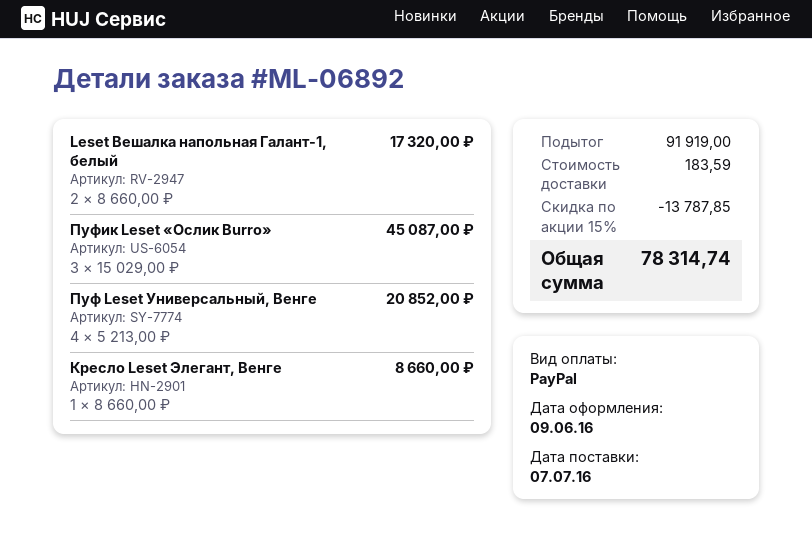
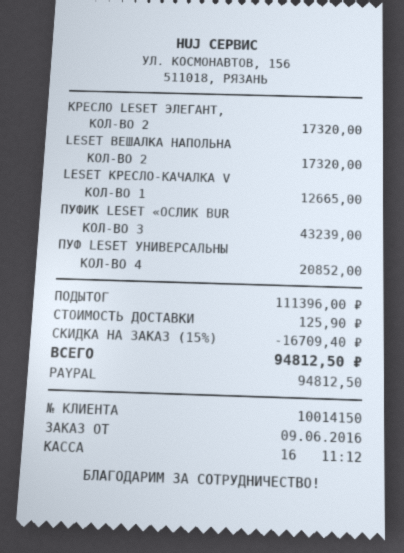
Пуфик Leset «Ослик Burro»: 3 for 45087.00 -> 3 for 43239.00
Кресло Leset Элегант, Венге: 1 for 8660.00 -> 2 for 17320.00
LESET КРЕСЛО-КАЧАЛКА V: none -> 1 for 12665.00
subtotal: 91919.00 -> 111396.00
discount: 15% = 13787.85 -> 15% = 16709.40
shipping: 183.59 -> 125.90
total: 78314.74 -> 94812.50

